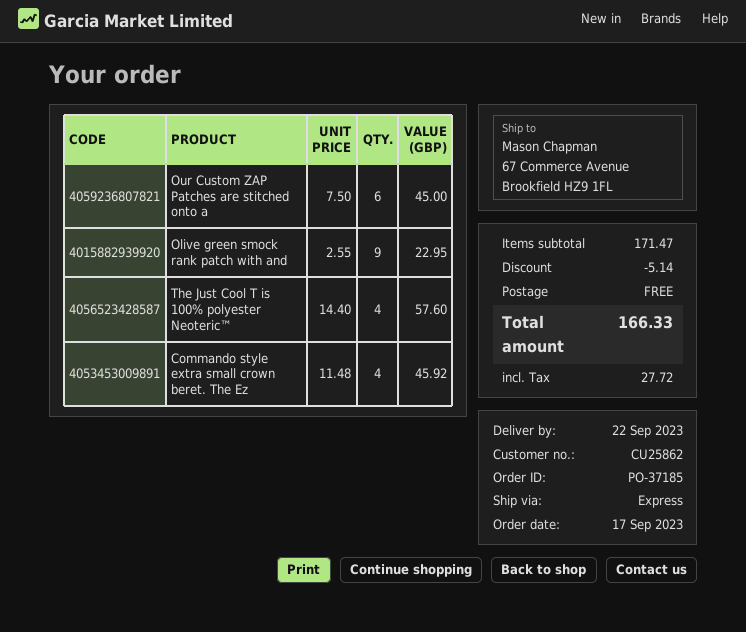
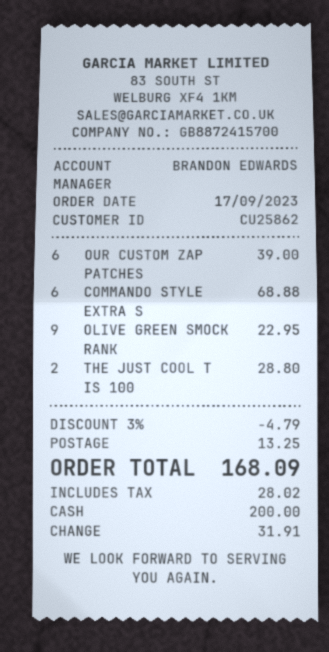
Our Custom ZAP Patches are stitched onto a: 6 for 45.00 -> 6 for 39.00
The Just Cool T is 100% polyester Neoteric™: 4 for 57.60 -> 2 for 28.80
Commando style extra small crown beret. The Ez: 4 for 45.92 -> 6 for 68.88
discount: 5.14 -> 4.79
shipping: 0.00 -> 13.25
tax: 27.72 -> 28.02
total: 166.33 -> 168.09

